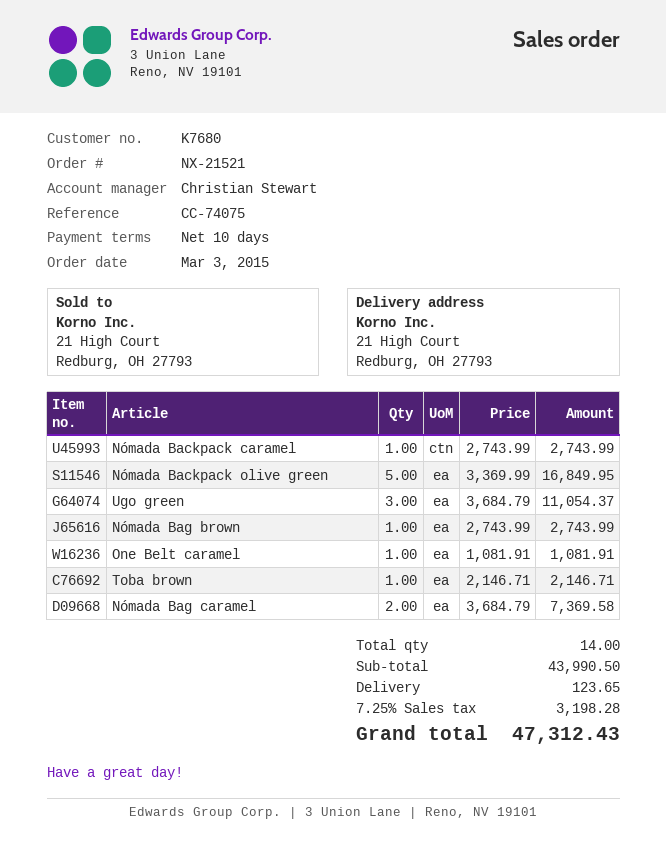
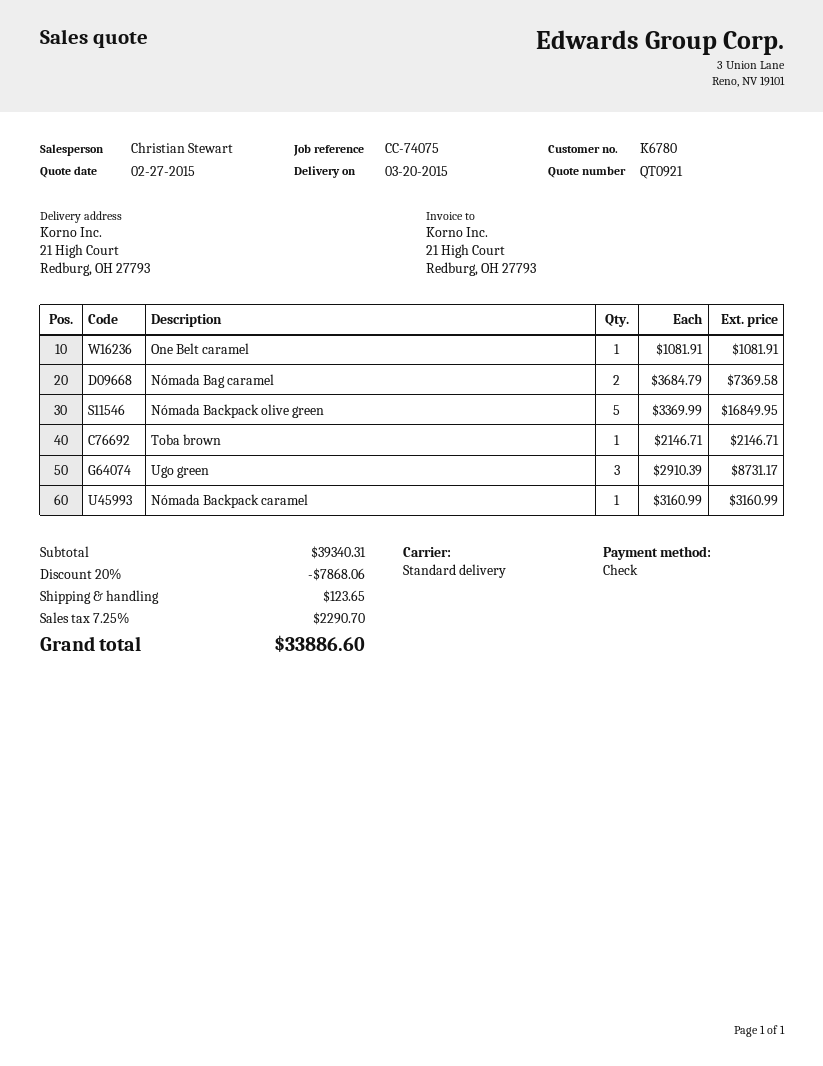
customer number: K7680 -> K6780
Nómada Backpack caramel: 1 x 2743.99 = 2743.99 -> 1 x 3160.99 = 3160.99
Ugo green: 3 x 3684.79 = 11054.37 -> 3 x 2910.39 = 8731.17
Nómada Bag brown: 1 x 2743.99 = 2743.99 -> none
subtotal: 43990.50 -> 39340.31
discount: none -> 20% = 7868.06
tax: 7.25% = 3198.28 -> 7.25% = 2290.70
total: 47312.43 -> 33886.60

